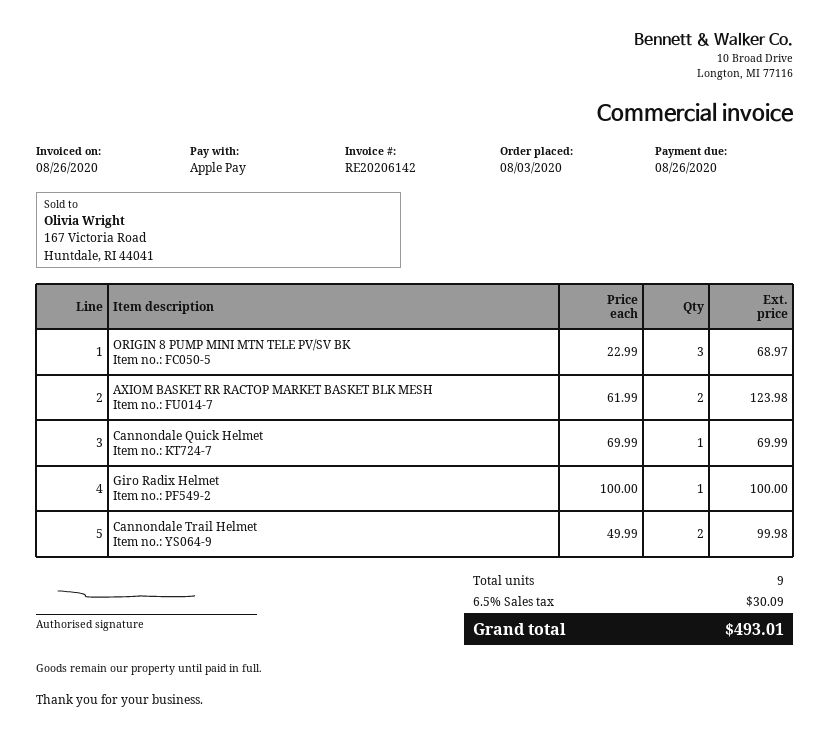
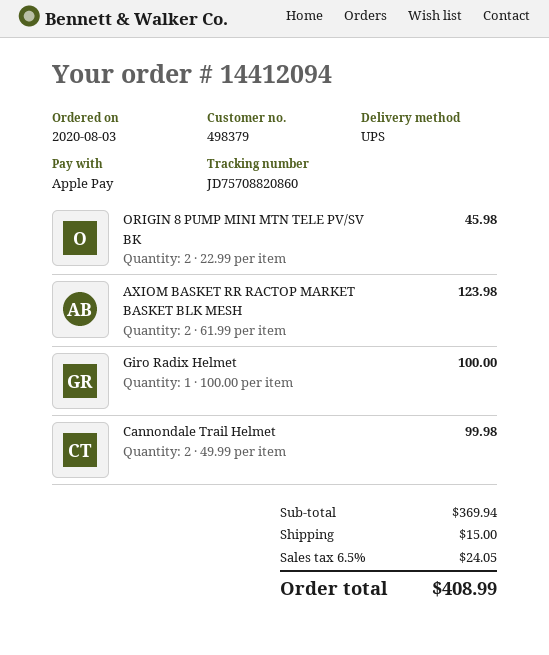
ORIGIN 8 PUMP MINI MTN TELE PV/SV BK: 3 x 22.99 = 68.97 -> 2 x 22.99 = 45.98
Cannondale Quick Helmet: 1 x 69.99 = 69.99 -> none
shipping: none -> 15.00
tax: 6.5% = 30.09 -> 6.5% = 24.05
total: 493.01 -> 408.99

